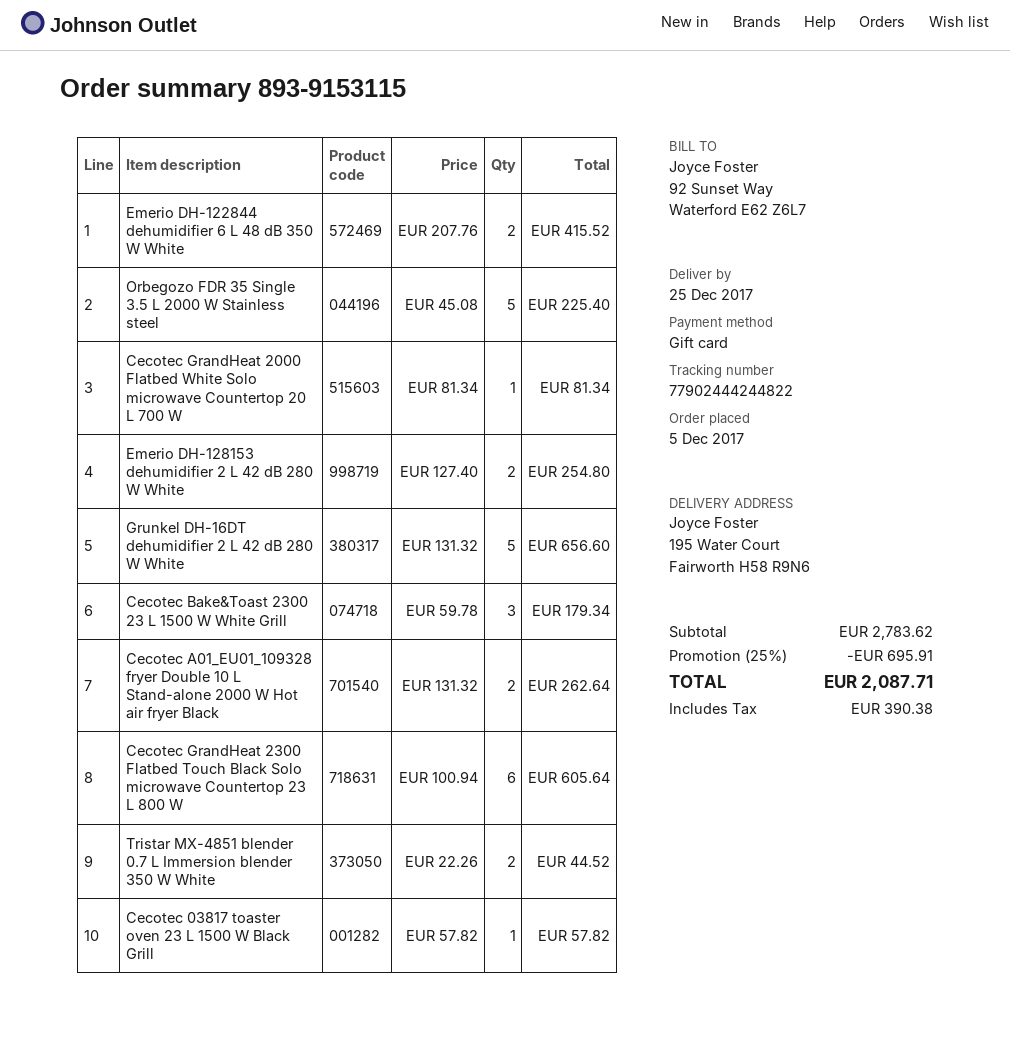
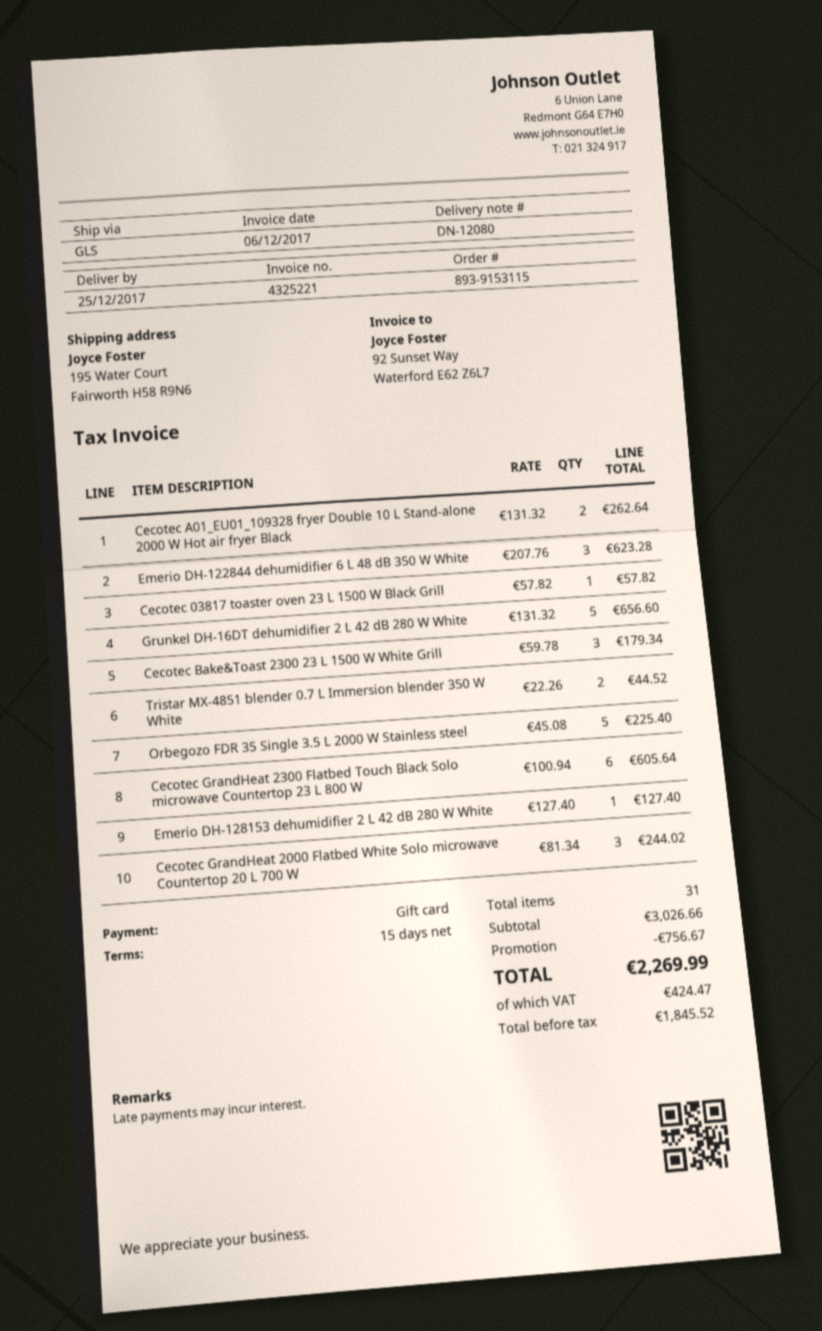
Emerio DH-122844 dehumidifier 6 L 48 dB 350 W White: 2 x 207.76 = 415.52 -> 3 x 207.76 = 623.28
Cecotec GrandHeat 2000 Flatbed White Solo microwave Countertop 20 L 700 W: 1 x 81.34 = 81.34 -> 3 x 81.34 = 244.02
Emerio DH-128153 dehumidifier 2 L 42 dB 280 W White: 2 x 127.40 = 254.80 -> 1 x 127.40 = 127.40
subtotal: 2783.62 -> 3026.66
discount: 695.91 -> 756.67
tax: 390.38 -> 424.47
total: 2087.71 -> 2269.99

